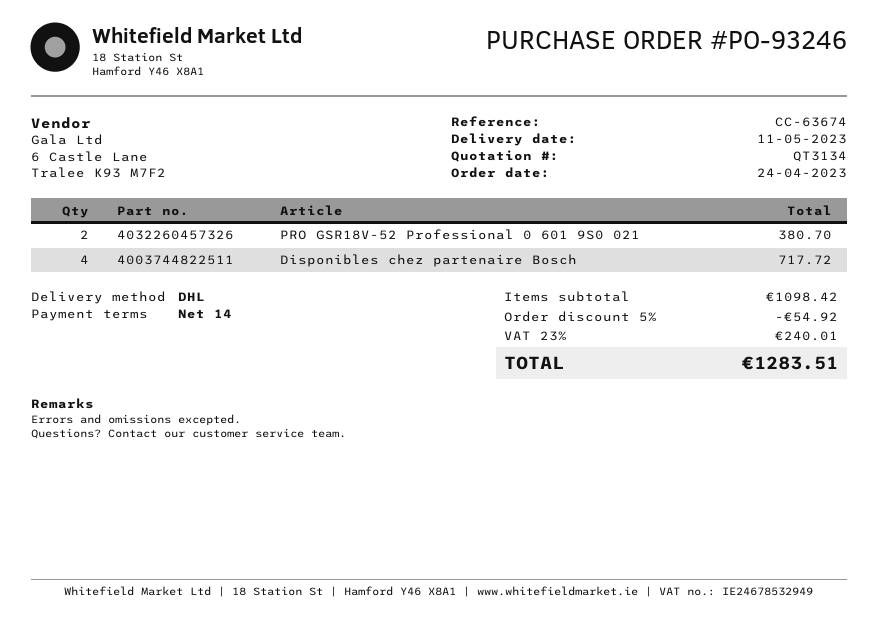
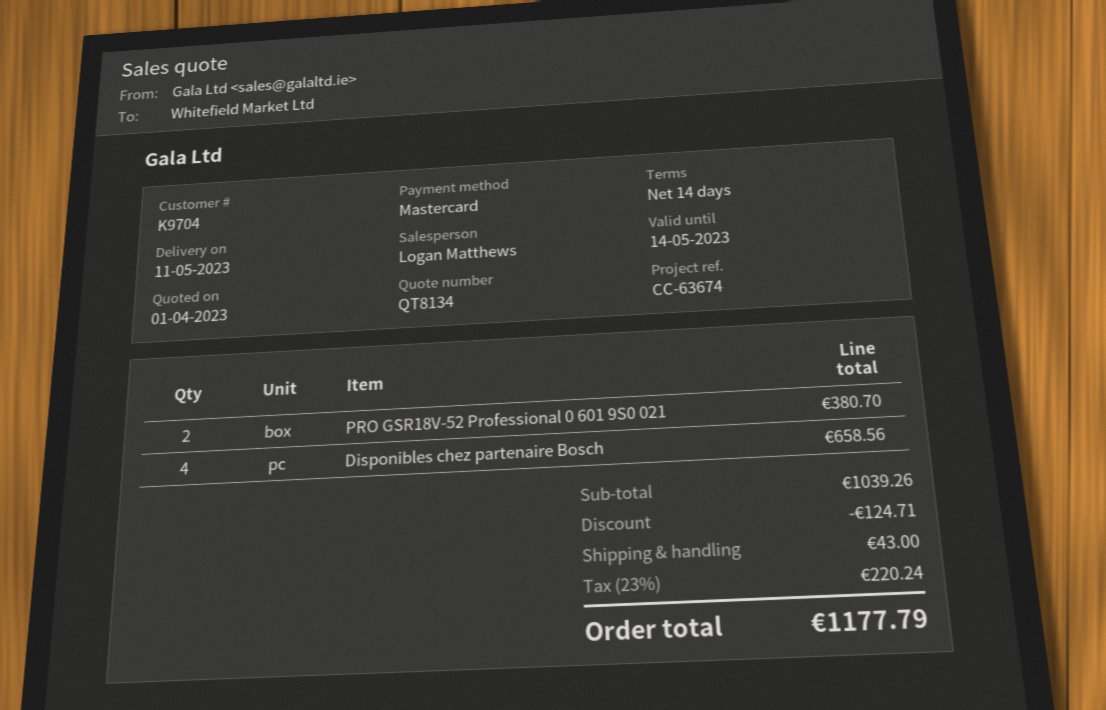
quote number: QT3134 -> QT8134
Disponibles chez partenaire Bosch: 4 for 717.72 -> 4 for 658.56
subtotal: 1098.42 -> 1039.26
discount: 54.92 -> 124.71
shipping: none -> 43.00
tax: 23% = 240.01 -> 23% = 220.24
total: 1283.51 -> 1177.79

